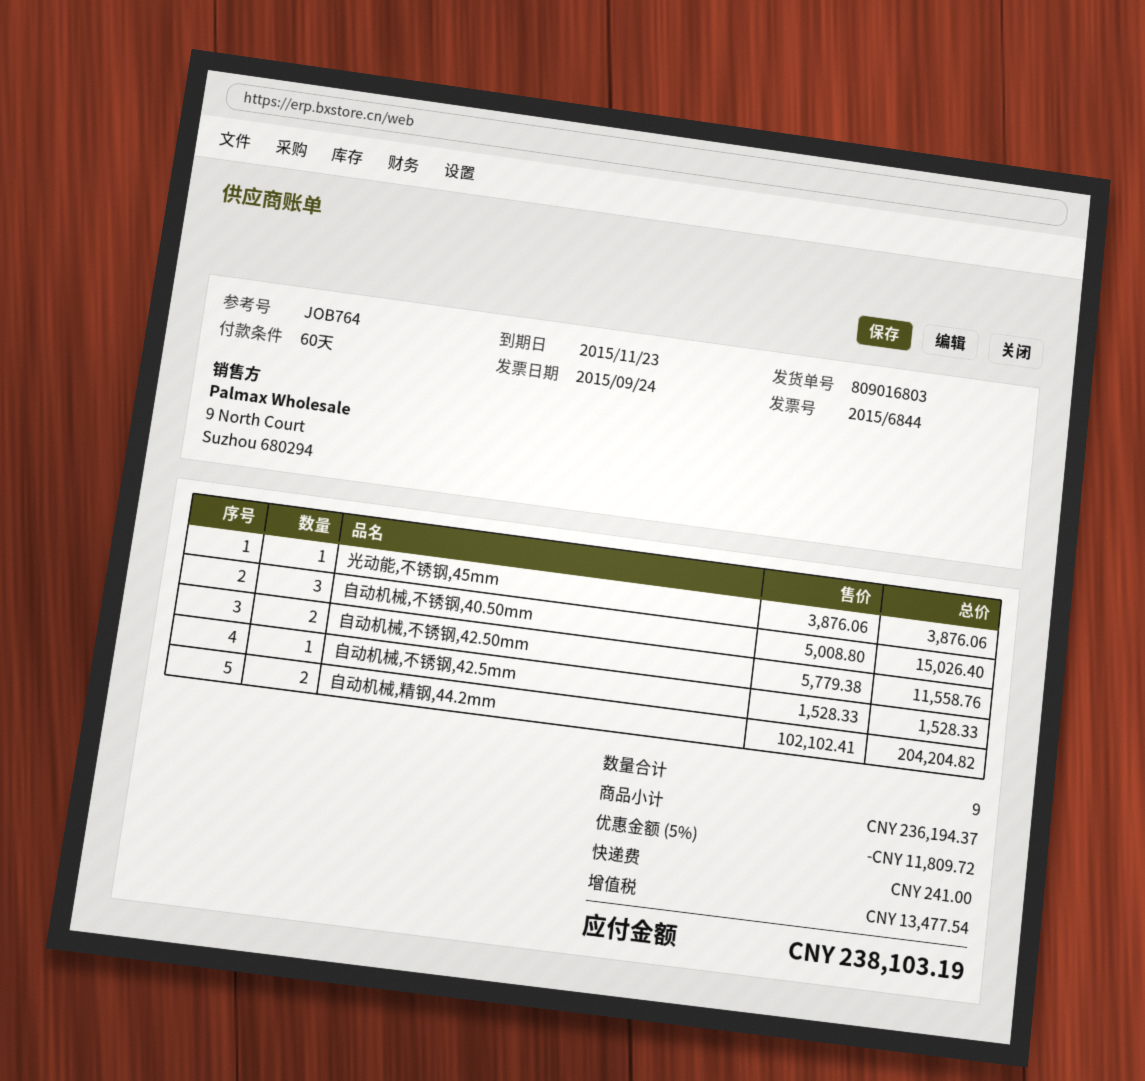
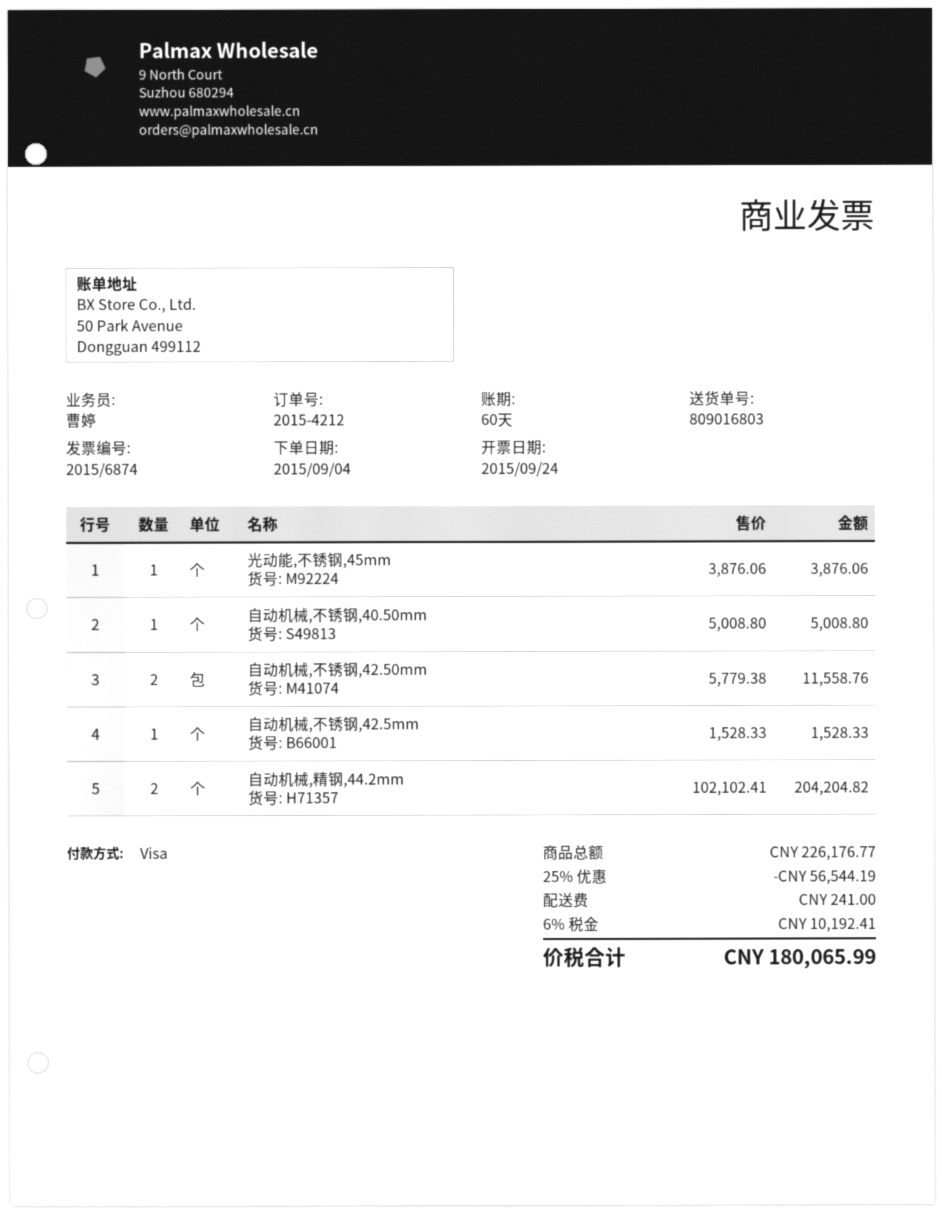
invoice number: 2015/6844 -> 2015/6874
自动机械,不锈钢,40.50mm: 3 x 5008.80 = 15026.40 -> 1 x 5008.80 = 5008.80
subtotal: 236194.37 -> 226176.77
discount: 5% = 11809.72 -> 25% = 56544.19
tax: 13477.54 -> 10192.41
total: 238103.19 -> 180065.99

